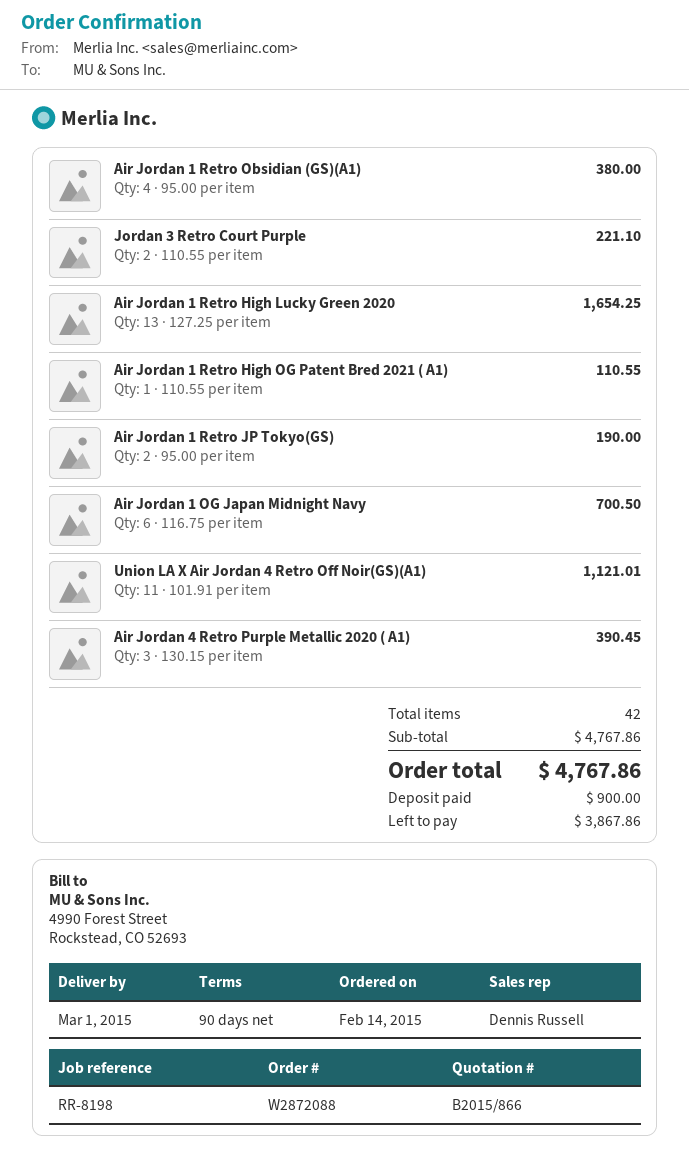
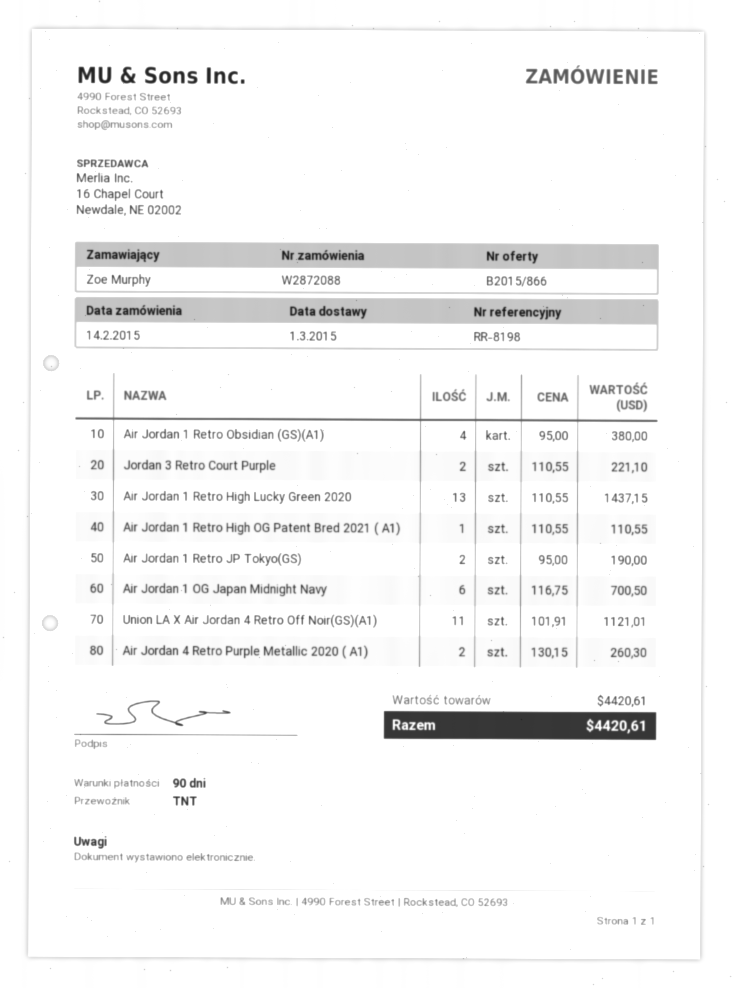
Air Jordan 1 Retro High Lucky Green 2020: 13 x 127.25 = 1654.25 -> 13 x 110.55 = 1437.15
Air Jordan 4 Retro Purple Metallic 2020 ( A1): 3 x 130.15 = 390.45 -> 2 x 130.15 = 260.30
subtotal: 4767.86 -> 4420.61
total: 4767.86 -> 4420.61

